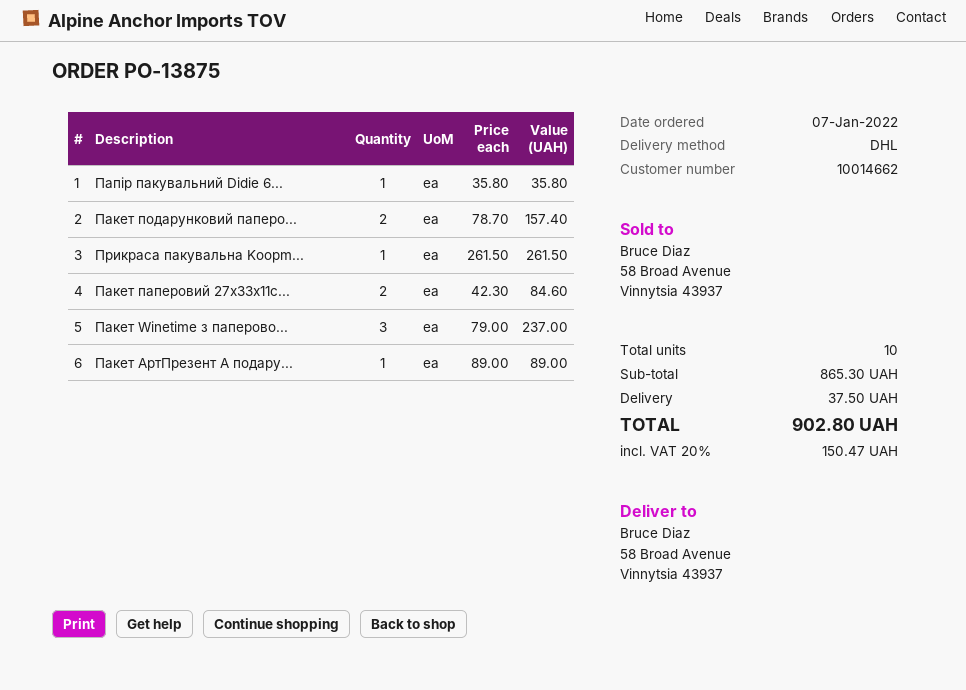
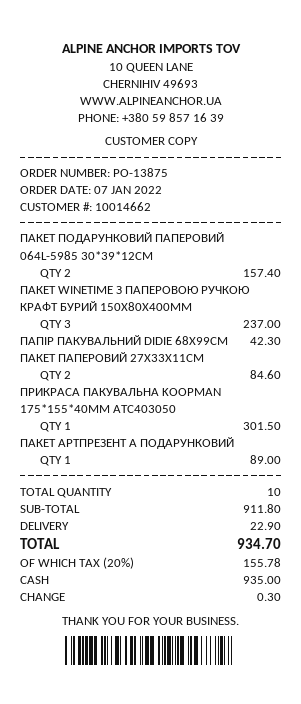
Папір пакувальний Didie 6...: 1 for 35.80 -> 1 for 42.30
Прикраса пакувальна Koopm...: 1 for 261.50 -> 1 for 301.50
subtotal: 865.30 -> 911.80
shipping: 37.50 -> 22.90
tax: 20% = 150.47 -> 20% = 155.78
total: 902.80 -> 934.70

